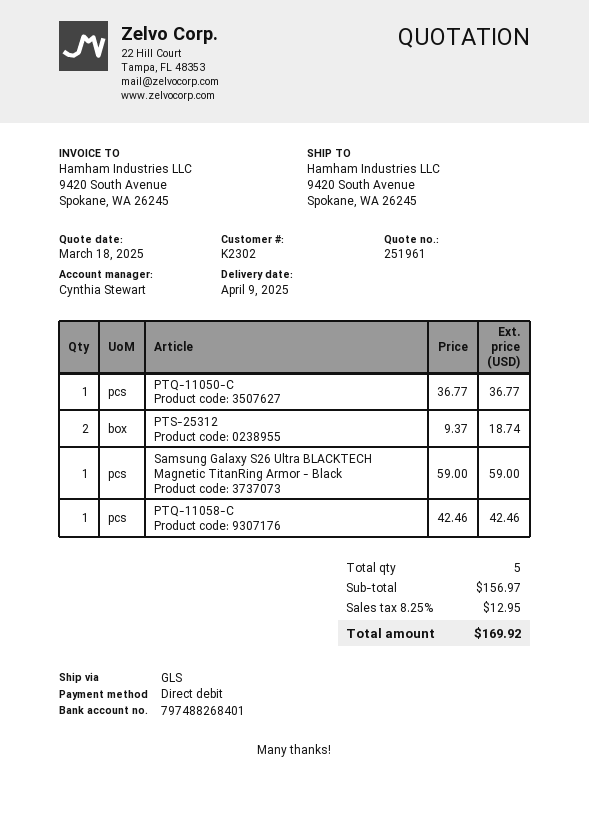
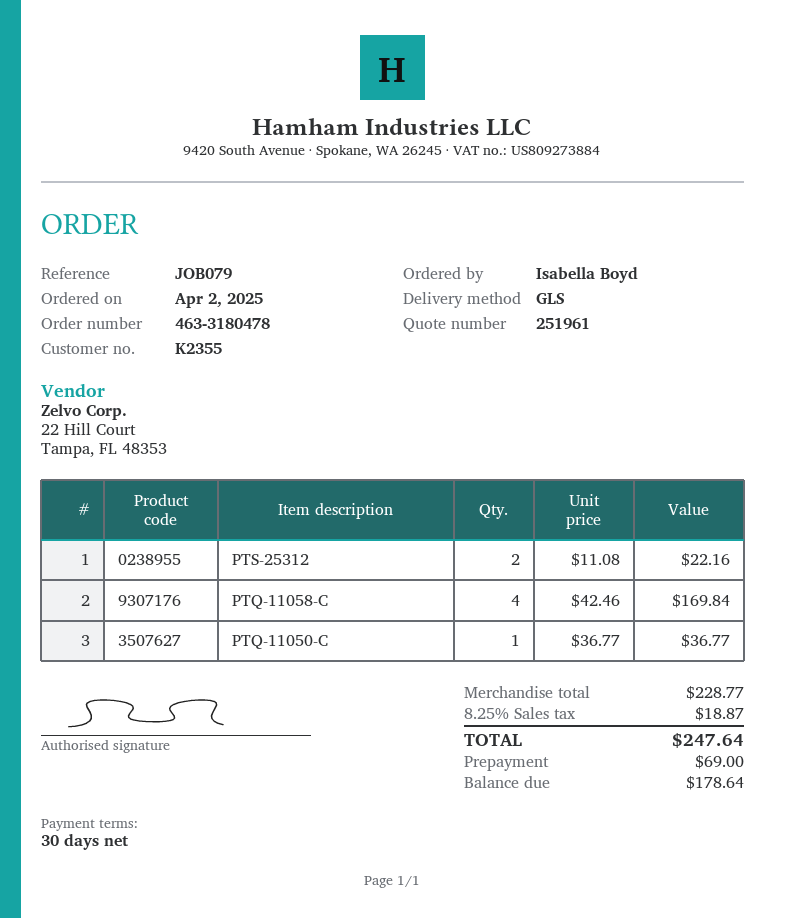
customer number: K2302 -> K2355
PTS-25312: 2 x 9.37 = 18.74 -> 2 x 11.08 = 22.16
Samsung Galaxy S26 Ultra BLACKTECH Magnetic TitanRing Armor - Black: 1 x 59.00 = 59.00 -> none
PTQ-11058-C: 1 x 42.46 = 42.46 -> 4 x 42.46 = 169.84
subtotal: 156.97 -> 228.77
tax: 8.25% = 12.95 -> 8.25% = 18.87
total: 169.92 -> 247.64

